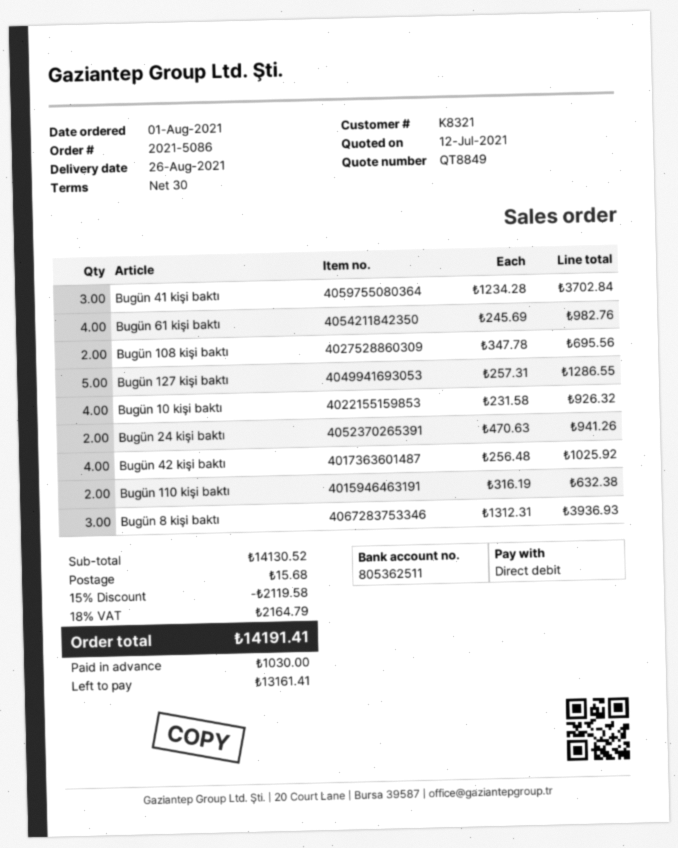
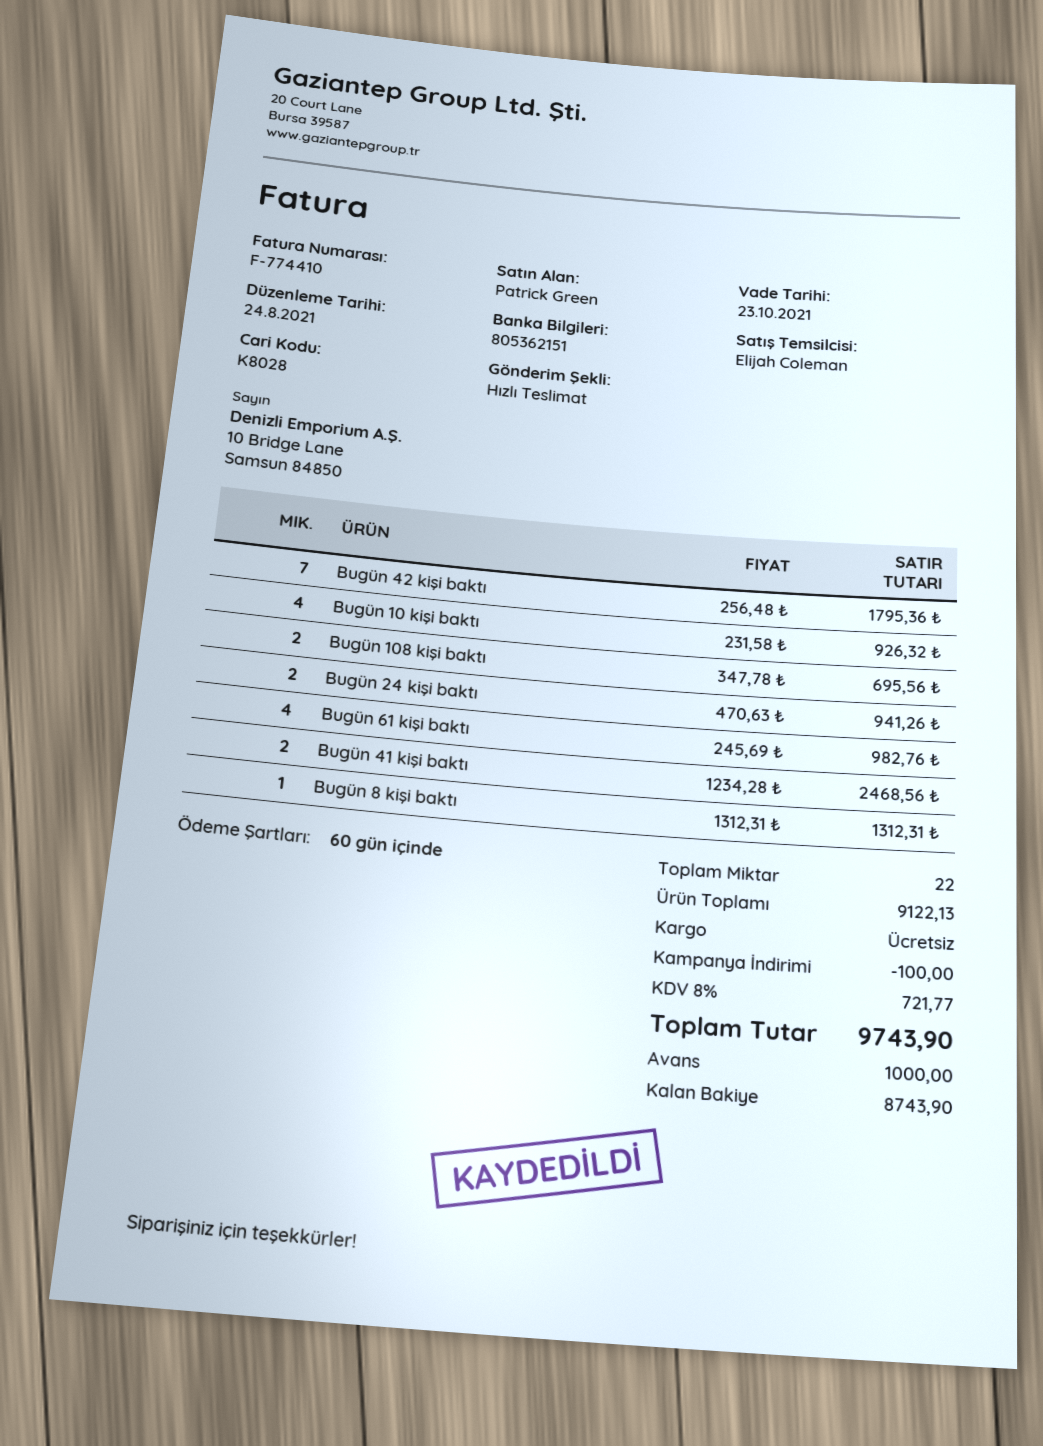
payment terms: 30 days -> 60 days
customer number: K8321 -> K8028
bank account: 805362511 -> 805362151
Bugün 41 kişi baktı: 3 x 1234.28 = 3702.84 -> 2 x 1234.28 = 2468.56
Bugün 127 kişi baktı: 5 x 257.31 = 1286.55 -> none
Bugün 42 kişi baktı: 4 x 256.48 = 1025.92 -> 7 x 256.48 = 1795.36
Bugün 110 kişi baktı: 2 x 316.19 = 632.38 -> none
Bugün 8 kişi baktı: 3 x 1312.31 = 3936.93 -> 1 x 1312.31 = 1312.31
subtotal: 14130.52 -> 9122.13
discount: 2119.58 -> 100.00
shipping: 15.68 -> 0.00
tax: 18% = 2164.79 -> 8% = 721.77
total: 14191.41 -> 9743.90
deposit: 1030.00 -> 1000.00
balance: 13161.41 -> 8743.90

